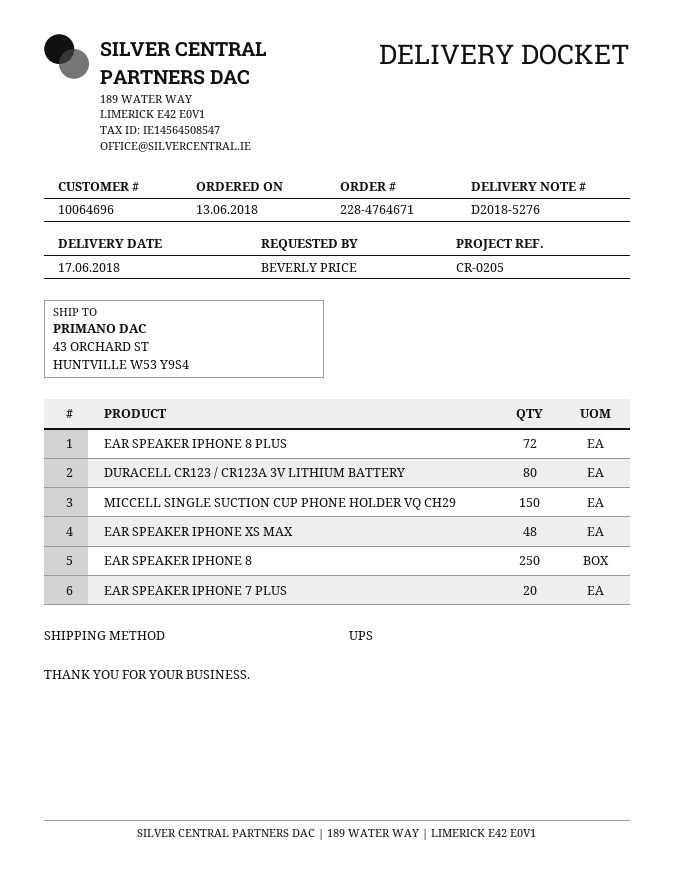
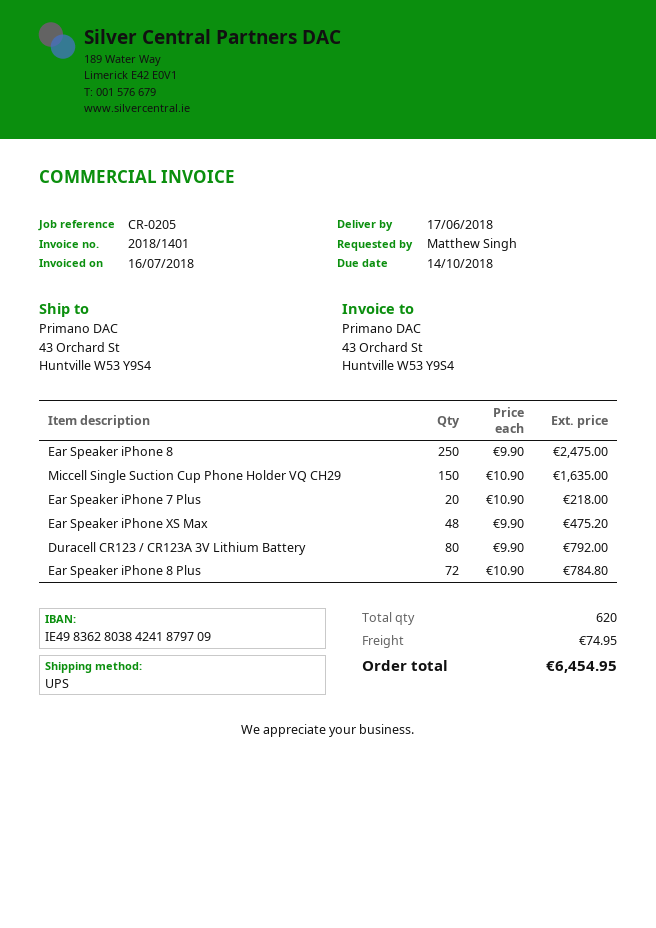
ordered by: BEVERLY PRICE -> Matthew Singh

